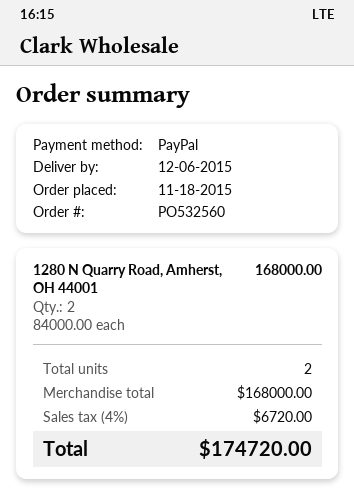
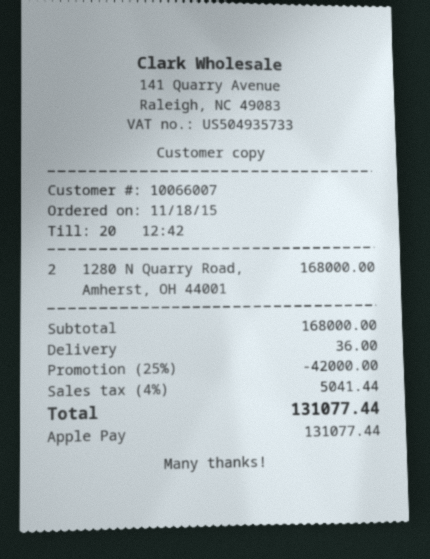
payment method: PayPal -> Apple Pay
discount: none -> 25% = 42000.00
shipping: none -> 36.00
tax: 4% = 6720.00 -> 4% = 5041.44
total: 174720.00 -> 131077.44

